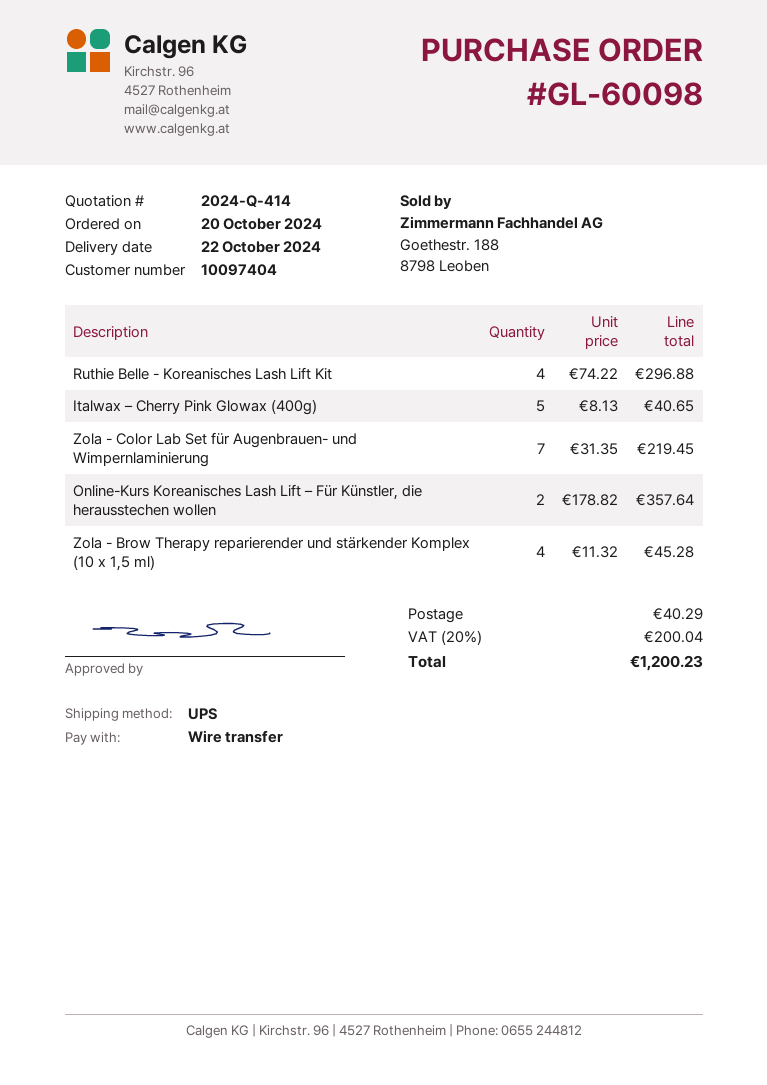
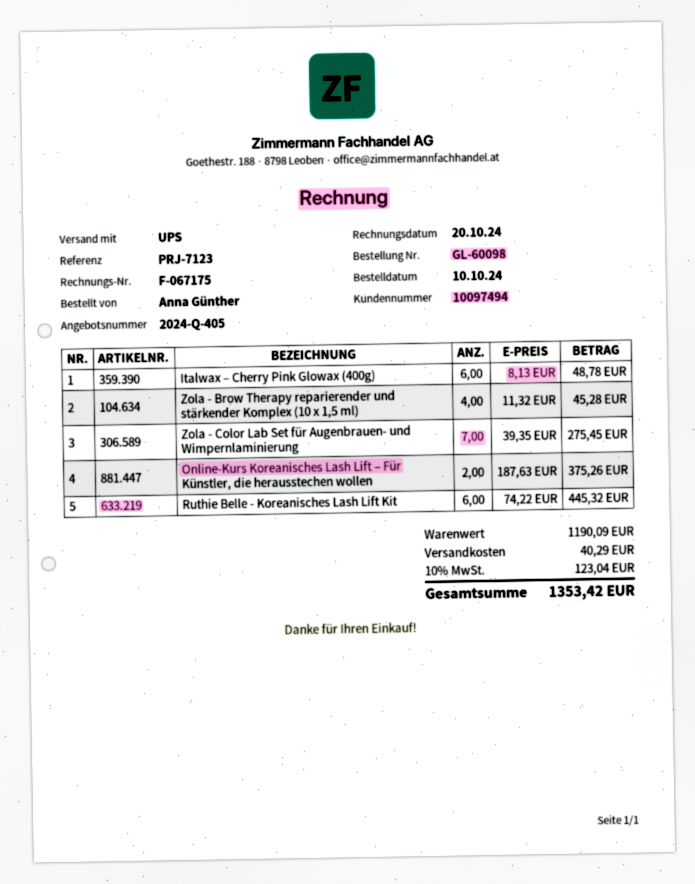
quote number: 2024-Q-414 -> 2024-Q-405
order date: 2024-10-20 -> 2024-10-10
customer number: 10097404 -> 10097494
Ruthie Belle - Koreanisches Lash Lift Kit: 4 x 74.22 = 296.88 -> 6 x 74.22 = 445.32
Italwax – Cherry Pink Glowax (400g): 5 x 8.13 = 40.65 -> 6 x 8.13 = 48.78
Zola - Color Lab Set für Augenbrauen- und Wimpernlaminierung: 7 x 31.35 = 219.45 -> 7 x 39.35 = 275.45
Online-Kurs Koreanisches Lash Lift – Für Künstler, die herausstechen wollen: 2 x 178.82 = 357.64 -> 2 x 187.63 = 375.26
tax: 20% = 200.04 -> 10% = 123.04
total: 1200.23 -> 1353.42

